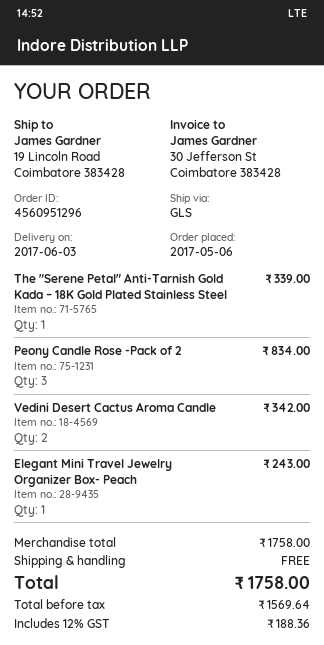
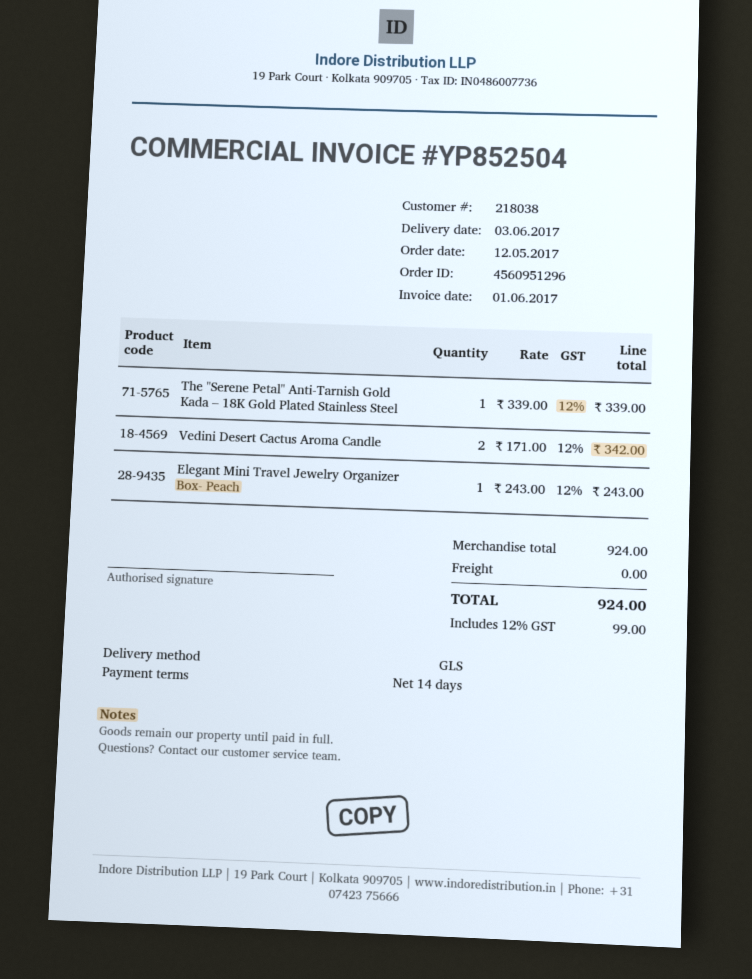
order date: 2017-05-06 -> 2017-05-12
Peony Candle Rose -Pack of 2: 3 for 834.00 -> none
subtotal: 1758.00 -> 924.00
tax: 12% = 188.36 -> 12% = 99.00
total: 1758.00 -> 924.00

